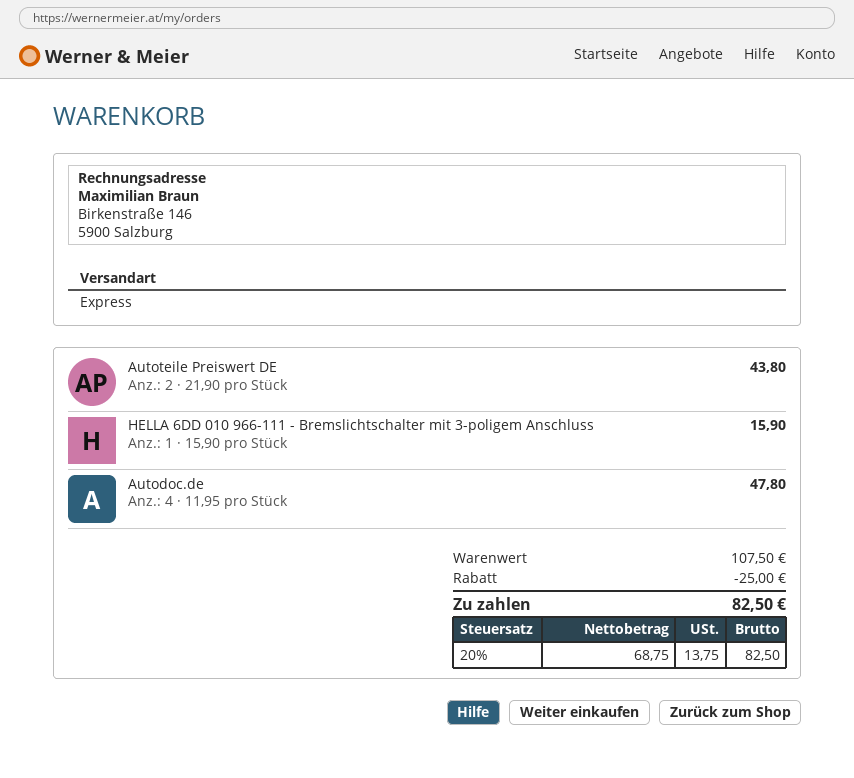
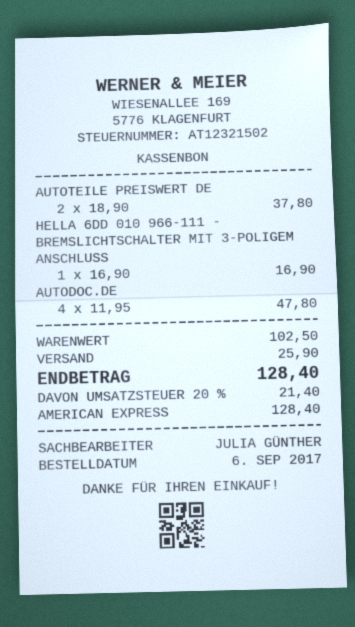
Autoteile Preiswert DE: 2 x 21.90 = 43.80 -> 2 x 18.90 = 37.80
HELLA 6DD 010 966-111 - Bremslichtschalter mit 3-poligem Anschluss: 1 x 15.90 = 15.90 -> 1 x 16.90 = 16.90
subtotal: 107.50 -> 102.50
discount: 25.00 -> none
shipping: none -> 25.90
tax: 20% = 13.75 -> 20% = 21.40
total: 82.50 -> 128.40

